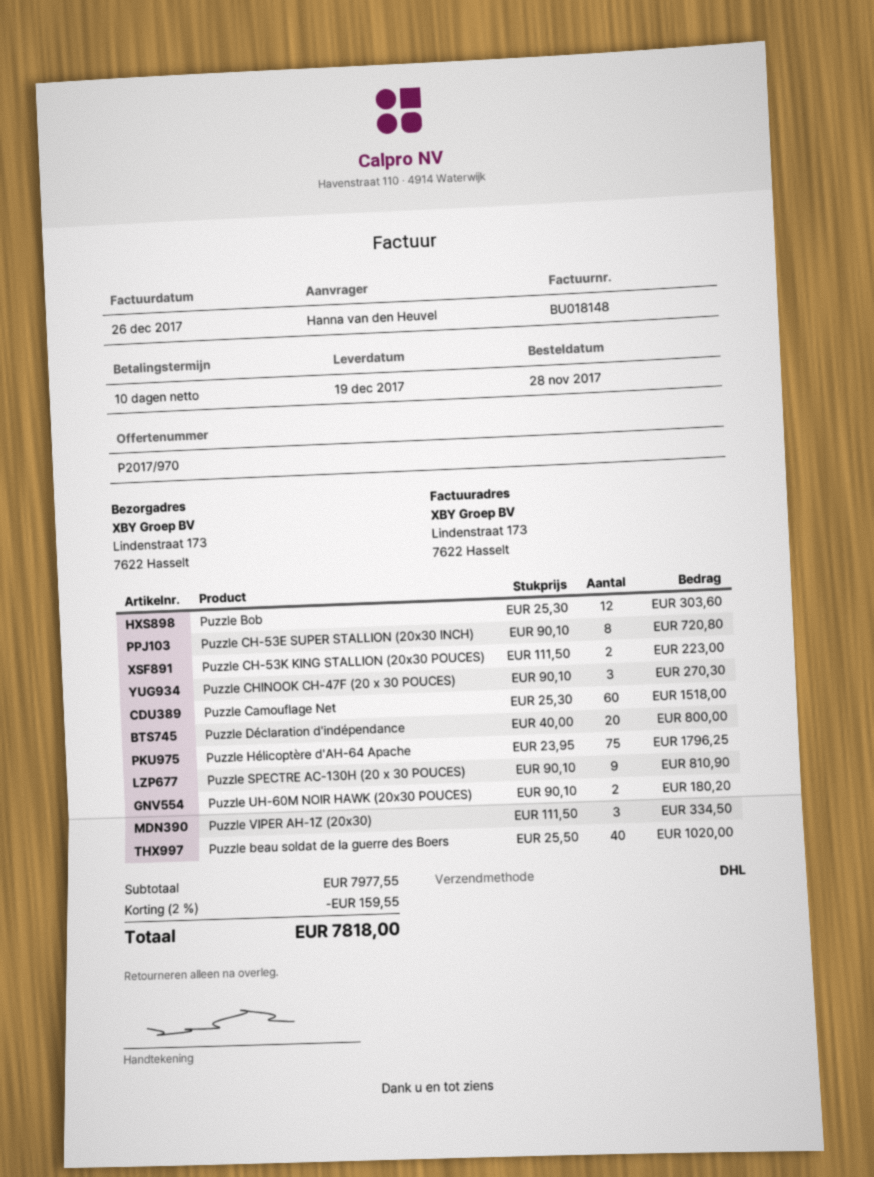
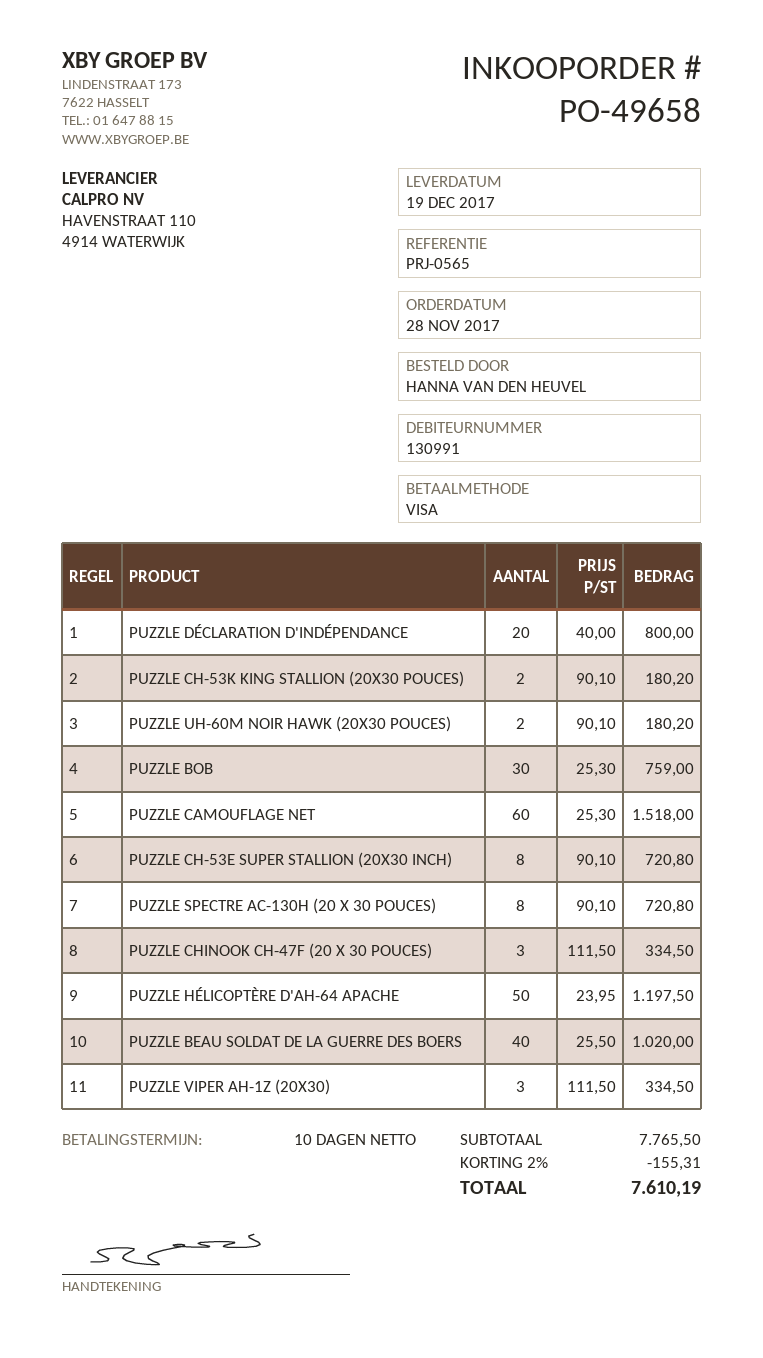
Puzzle Bob: 12 x 25.30 = 303.60 -> 30 x 25.30 = 759.00
Puzzle CH-53K KING STALLION (20x30 POUCES): 2 x 111.50 = 223.00 -> 2 x 90.10 = 180.20
Puzzle CHINOOK CH-47F (20 x 30 POUCES): 3 x 90.10 = 270.30 -> 3 x 111.50 = 334.50
Puzzle Hélicoptère d'AH-64 Apache: 75 x 23.95 = 1796.25 -> 50 x 23.95 = 1197.50
Puzzle SPECTRE AC-130H (20 x 30 POUCES): 9 x 90.10 = 810.90 -> 8 x 90.10 = 720.80
subtotal: 7977.55 -> 7765.50
discount: 2% = 159.55 -> 2% = 155.31
total: 7818.00 -> 7610.19

